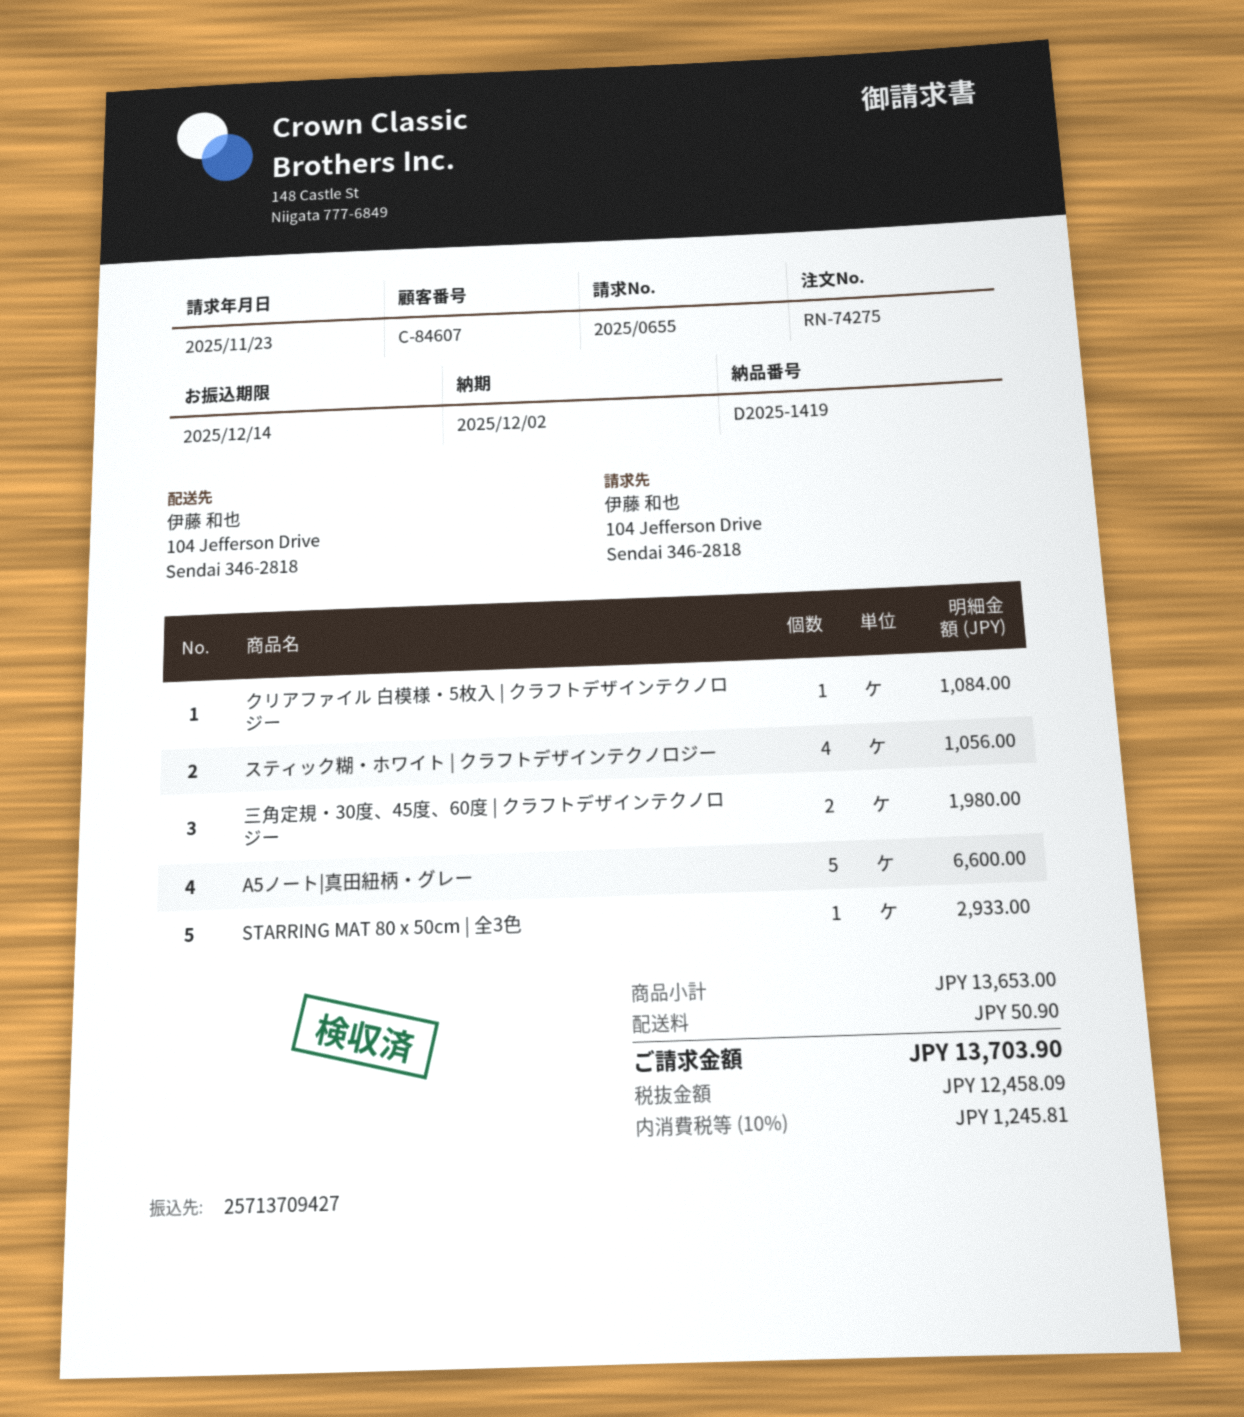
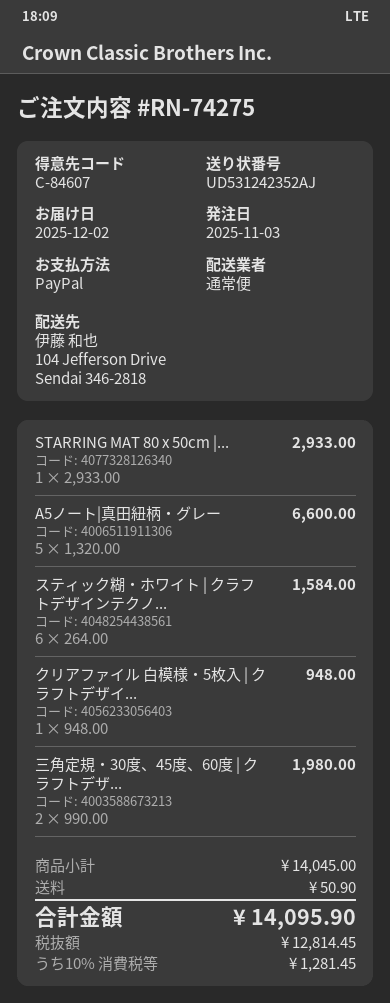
クリアファイル 白模様・5枚入 | クラフトデザインテクノロジー: 1 for 1084.00 -> 1 for 948.00
スティック糊・ホワイト | クラフトデザインテクノロジー: 4 for 1056.00 -> 6 for 1584.00
subtotal: 13653.00 -> 14045.00
net: 12458.09 -> 12814.45
tax: 10% = 1245.81 -> 10% = 1281.45
total: 13703.90 -> 14095.90

